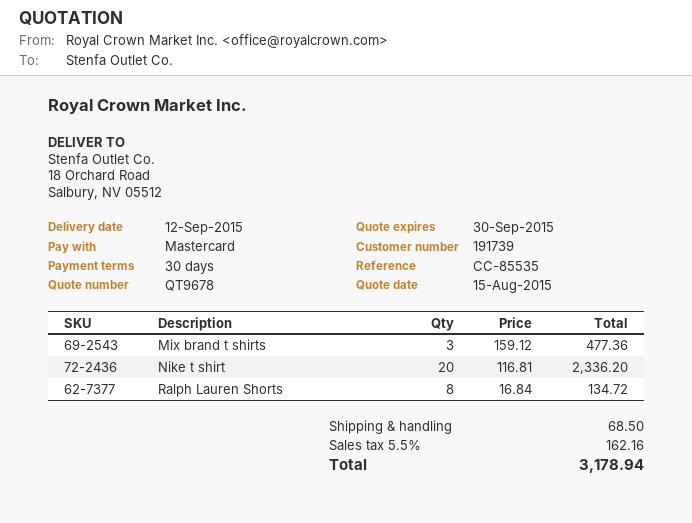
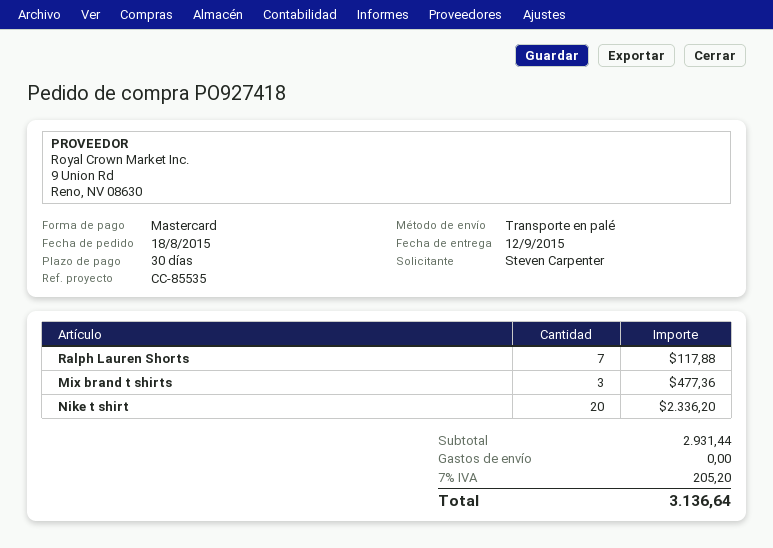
Ralph Lauren Shorts: 8 for 134.72 -> 7 for 117.88
shipping: 68.50 -> 0.00
tax: 5.5% = 162.16 -> 7% = 205.20
total: 3178.94 -> 3136.64

